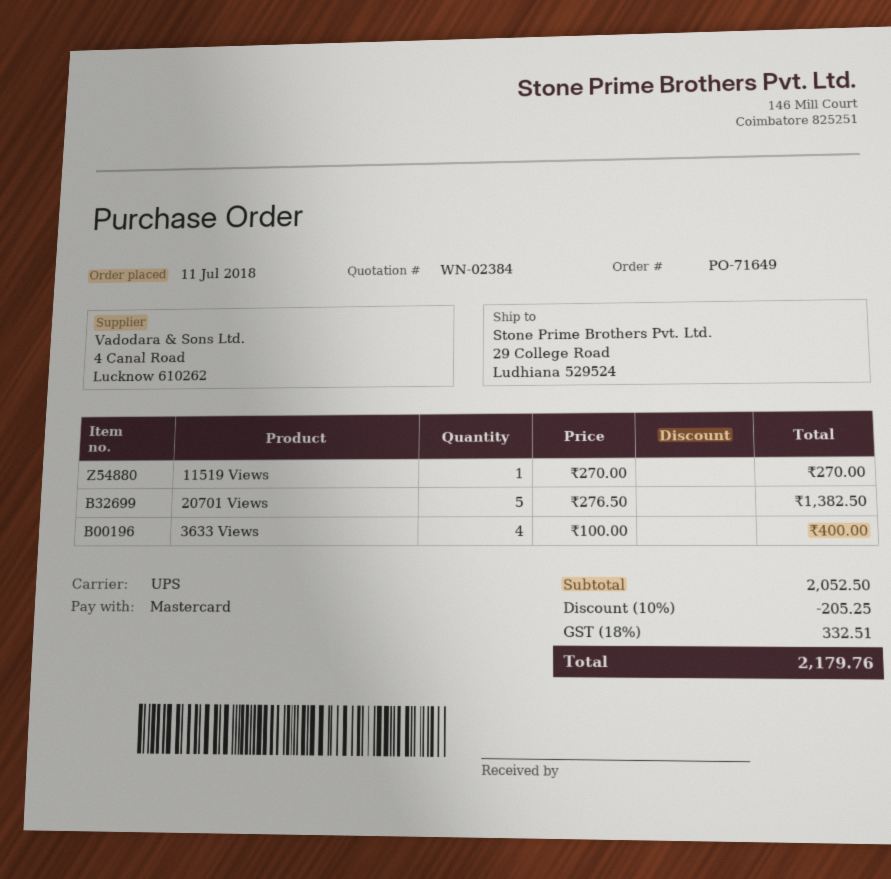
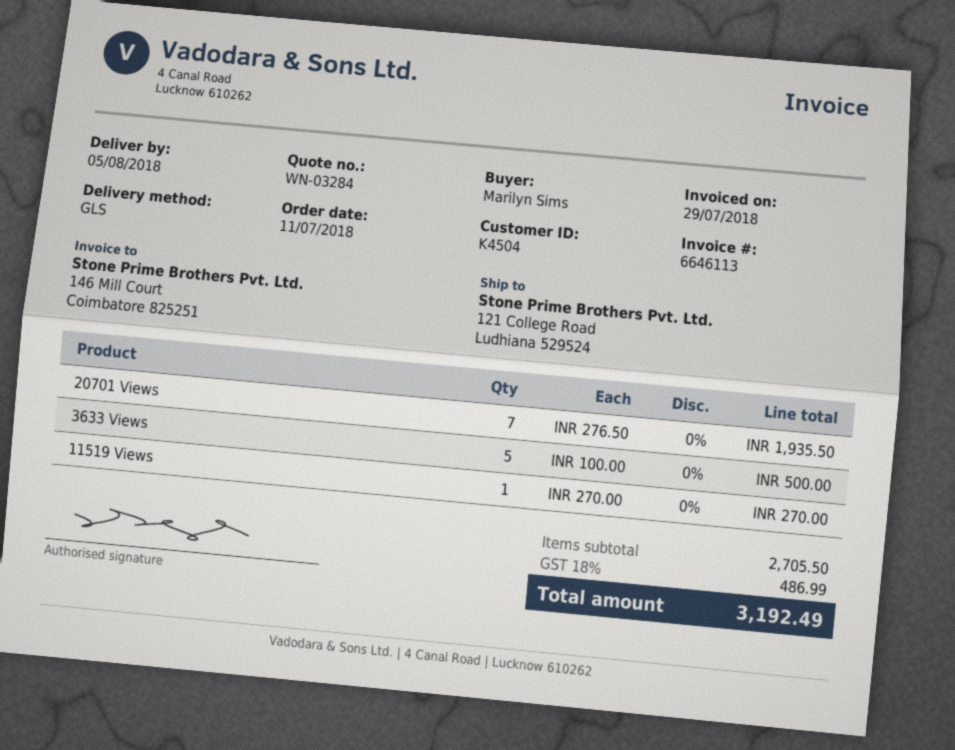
quote number: WN-02384 -> WN-03284
shipping method: UPS -> GLS
ship to: 29 College Road, Ludhiana 529524 -> 121 College Road, Ludhiana 529524
20701 Views: 5 x 276.50 = 1382.50 -> 7 x 276.50 = 1935.50
3633 Views: 4 x 100.00 = 400.00 -> 5 x 100.00 = 500.00
subtotal: 2052.50 -> 2705.50
discount: 10% = 205.25 -> none
tax: 18% = 332.51 -> 18% = 486.99
total: 2179.76 -> 3192.49

